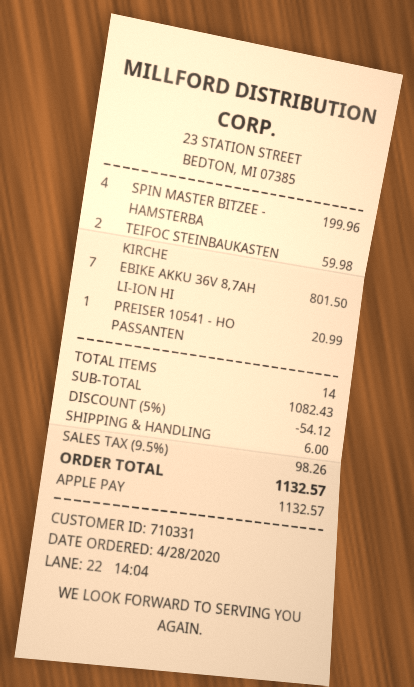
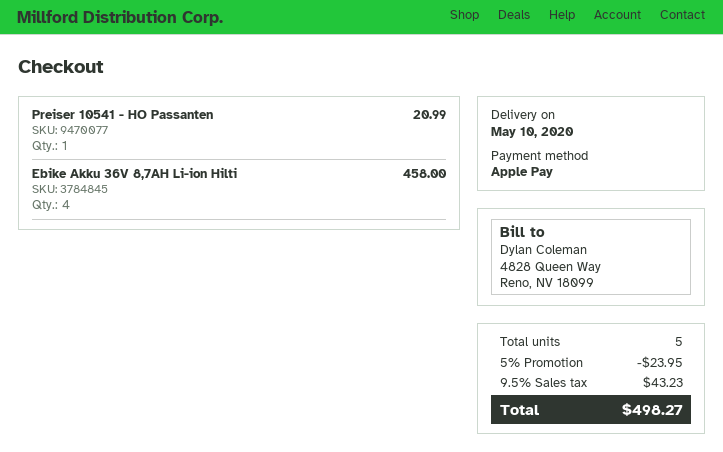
SPIN MASTER BITZEE - HAMSTERBA: 4 for 199.96 -> none
TEIFOC STEINBAUKASTEN KIRCHE: 2 for 59.98 -> none
EBIKE AKKU 36V 8,7AH LI-ION HI: 7 for 801.50 -> 4 for 458.00
total quantity: 14 -> 5
discount: 5% = 54.12 -> 5% = 23.95
shipping: 6.00 -> none
tax: 9.5% = 98.26 -> 9.5% = 43.23
total: 1132.57 -> 498.27

